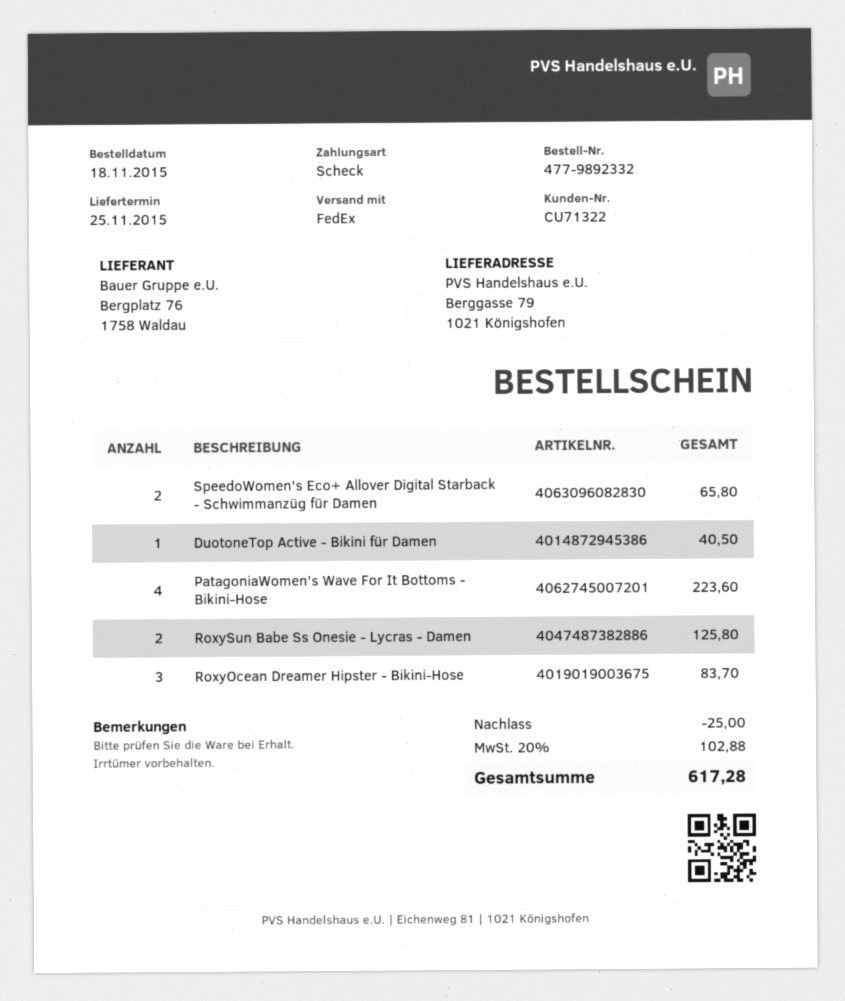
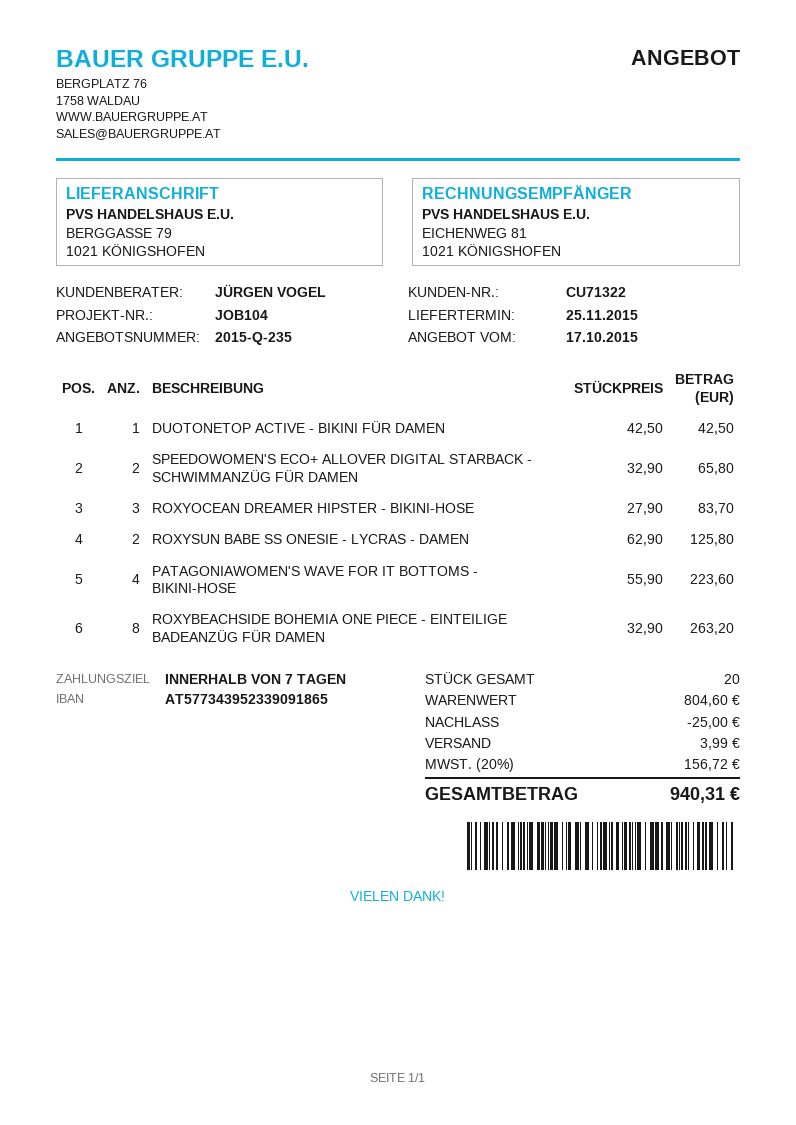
DuotoneTop Active - Bikini für Damen: 1 for 40.50 -> 1 for 42.50
ROXYBEACHSIDE BOHEMIA ONE PIECE - EINTEILIGE BADEANZÜG FÜR DAMEN: none -> 8 for 263.20
shipping: none -> 3.99
tax: 20% = 102.88 -> 20% = 156.72
total: 617.28 -> 940.31

